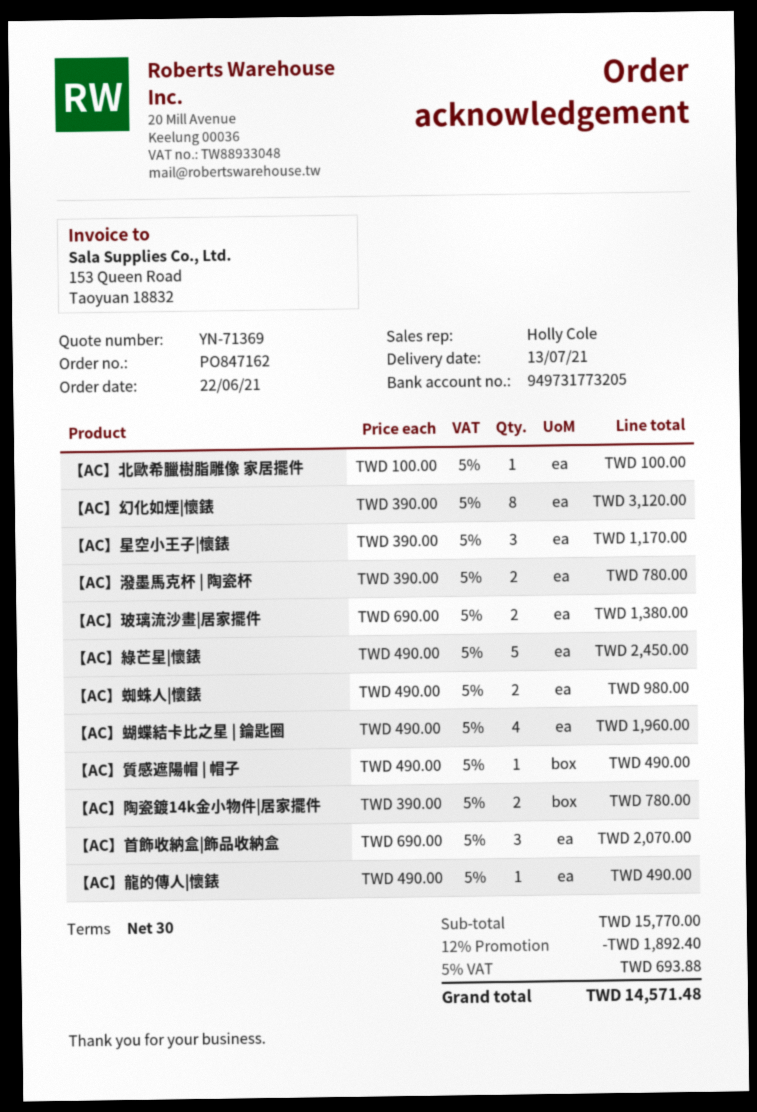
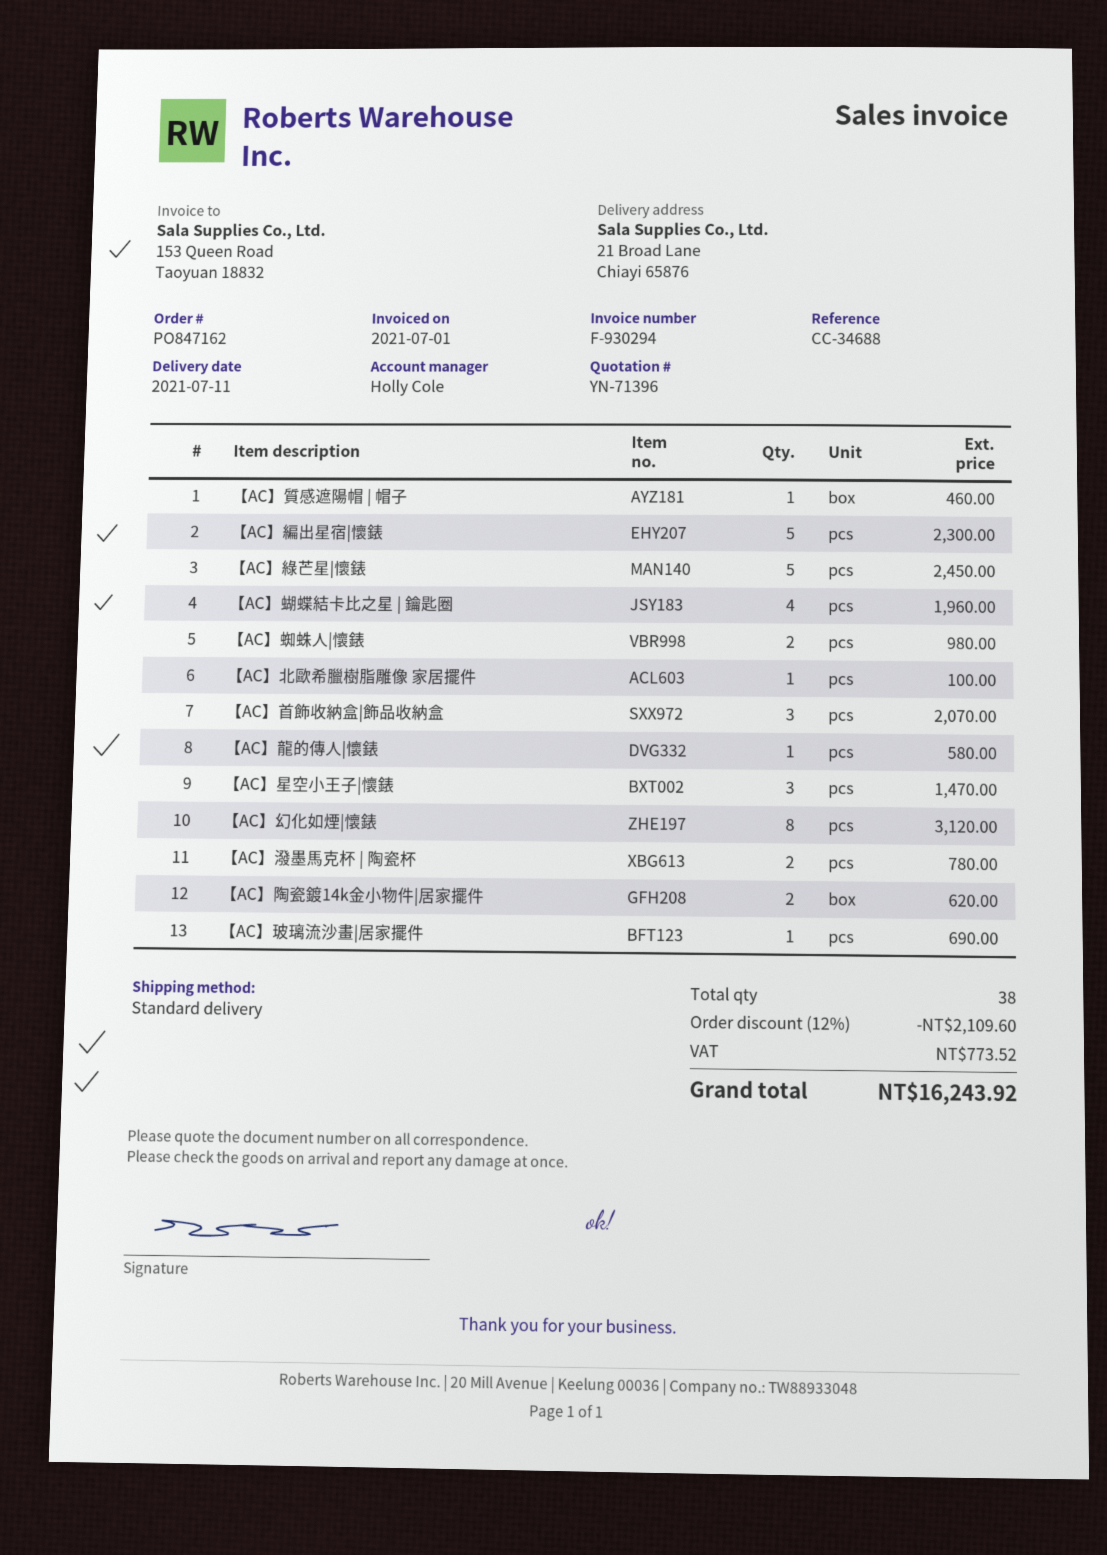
quote number: YN-71369 -> YN-71396
delivery date: 2021-07-13 -> 2021-07-11
【AC】星空小王子|懷錶: 3 for 1170.00 -> 3 for 1470.00
【AC】玻璃流沙畫|居家擺件: 2 for 1380.00 -> 1 for 690.00
【AC】質感遮陽帽 | 帽子: 1 for 490.00 -> 1 for 460.00
【AC】陶瓷鍍14k金小物件|居家擺件: 2 for 780.00 -> 2 for 620.00
【AC】龍的傳人|懷錶: 1 for 490.00 -> 1 for 580.00
【AC】編出星宿|懷錶: none -> 5 for 2300.00
discount: 12% = 1892.40 -> 12% = 2109.60
tax: 693.88 -> 773.52
total: 14571.48 -> 16243.92

